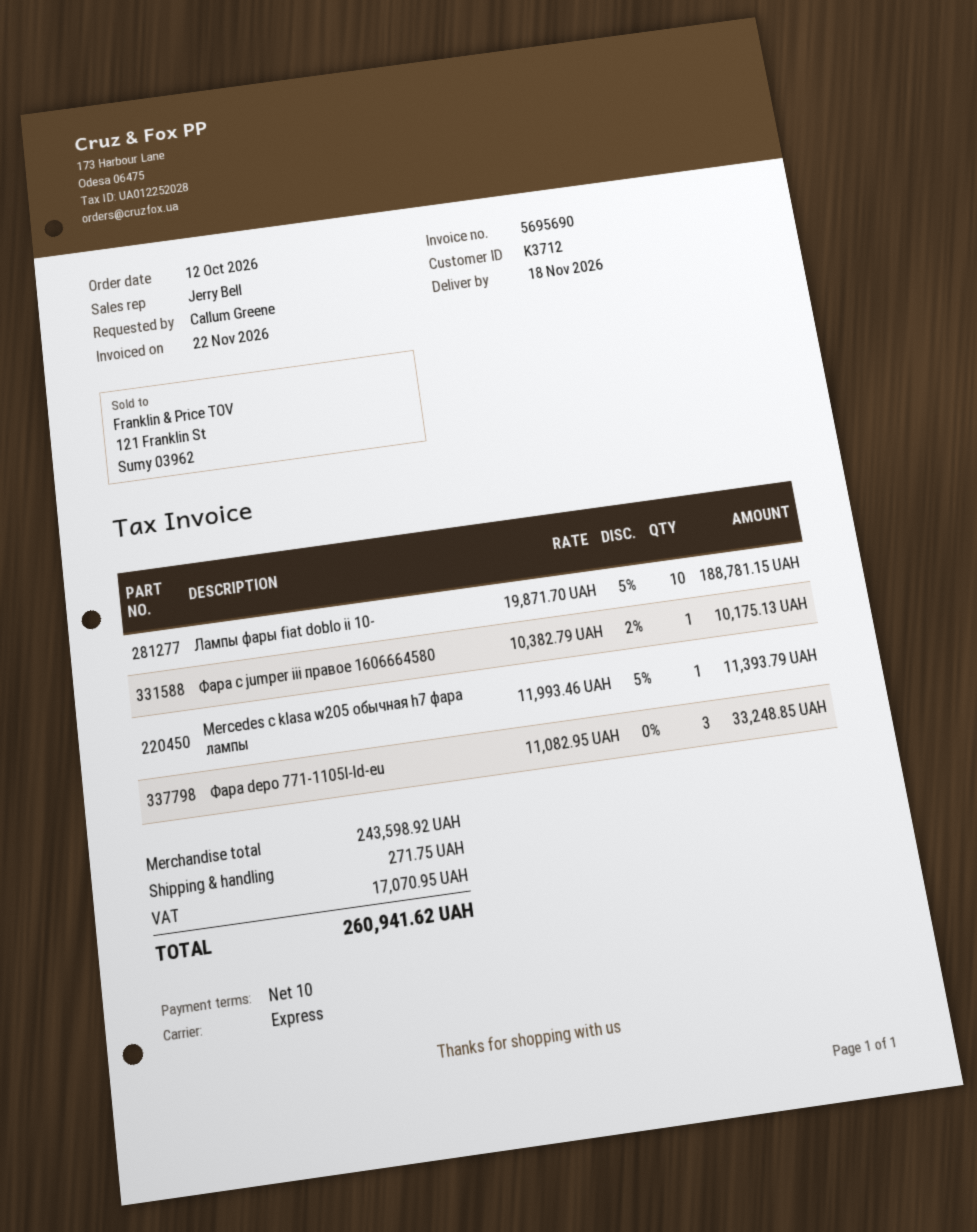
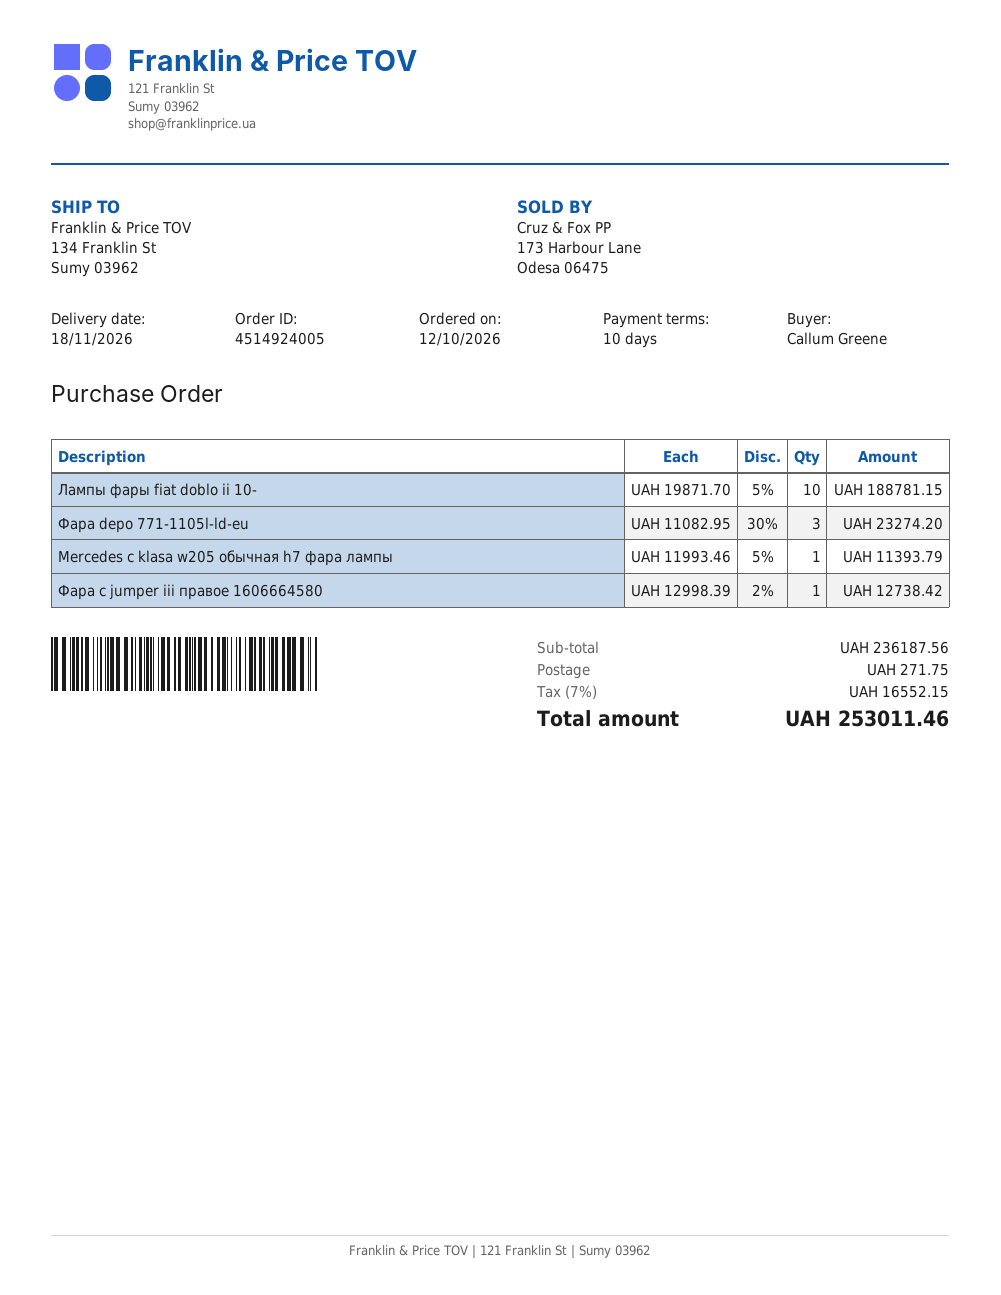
Фара c jumper iii правое 1606664580: 1 x 10382.79 - 2% = 10175.13 -> 1 x 12998.39 - 2% = 12738.42
Фара depo 771-1105l-ld-eu: 3 x 11082.95 = 33248.85 -> 3 x 11082.95 - 30% = 23274.20
subtotal: 243598.92 -> 236187.56
tax: 17070.95 -> 16552.15
total: 260941.62 -> 253011.46

